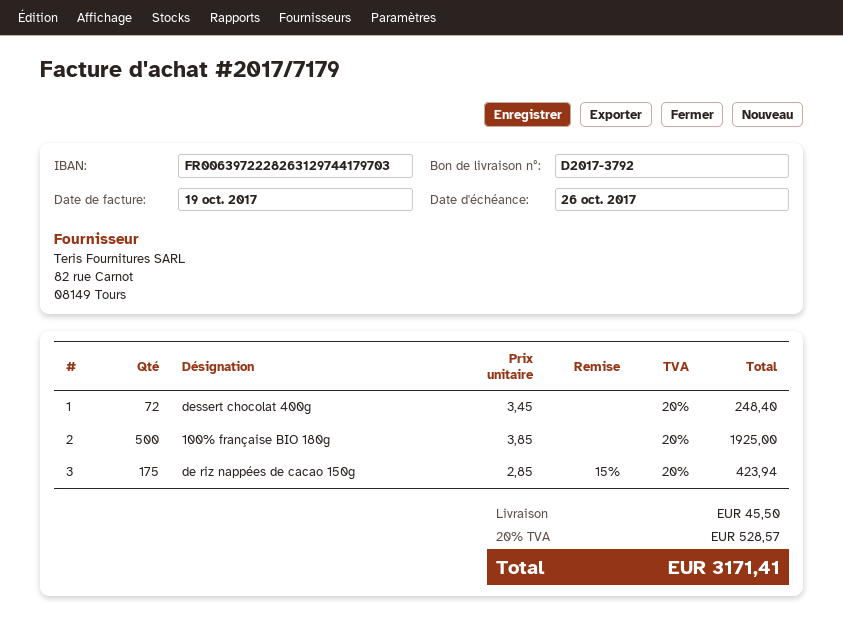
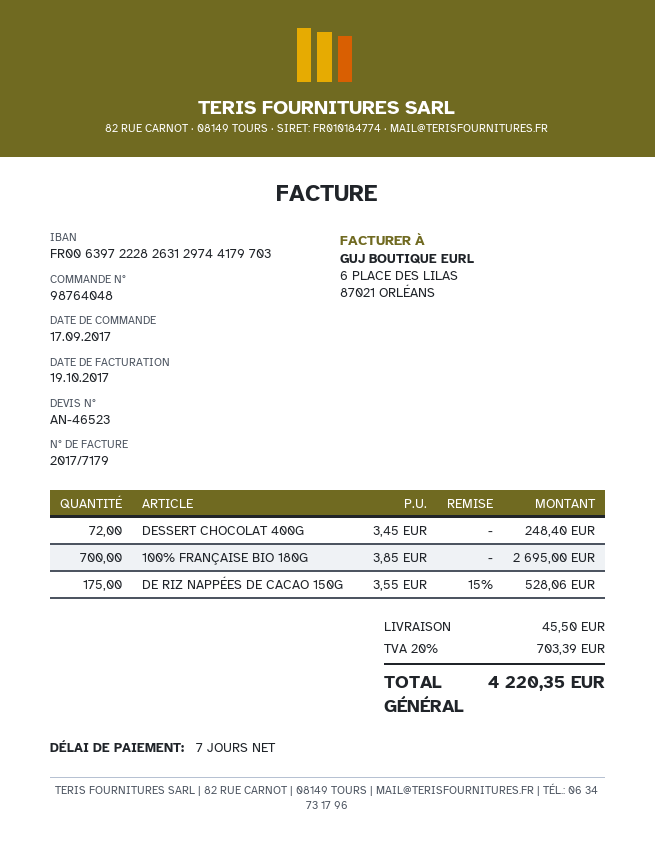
100% française BIO 180g: 500 x 3.85 = 1925.00 -> 700 x 3.85 = 2695.00
de riz nappées de cacao 150g: 175 x 2.85 - 15% = 423.94 -> 175 x 3.55 - 15% = 528.06
tax: 20% = 528.57 -> 20% = 703.39
total: 3171.41 -> 4220.35

